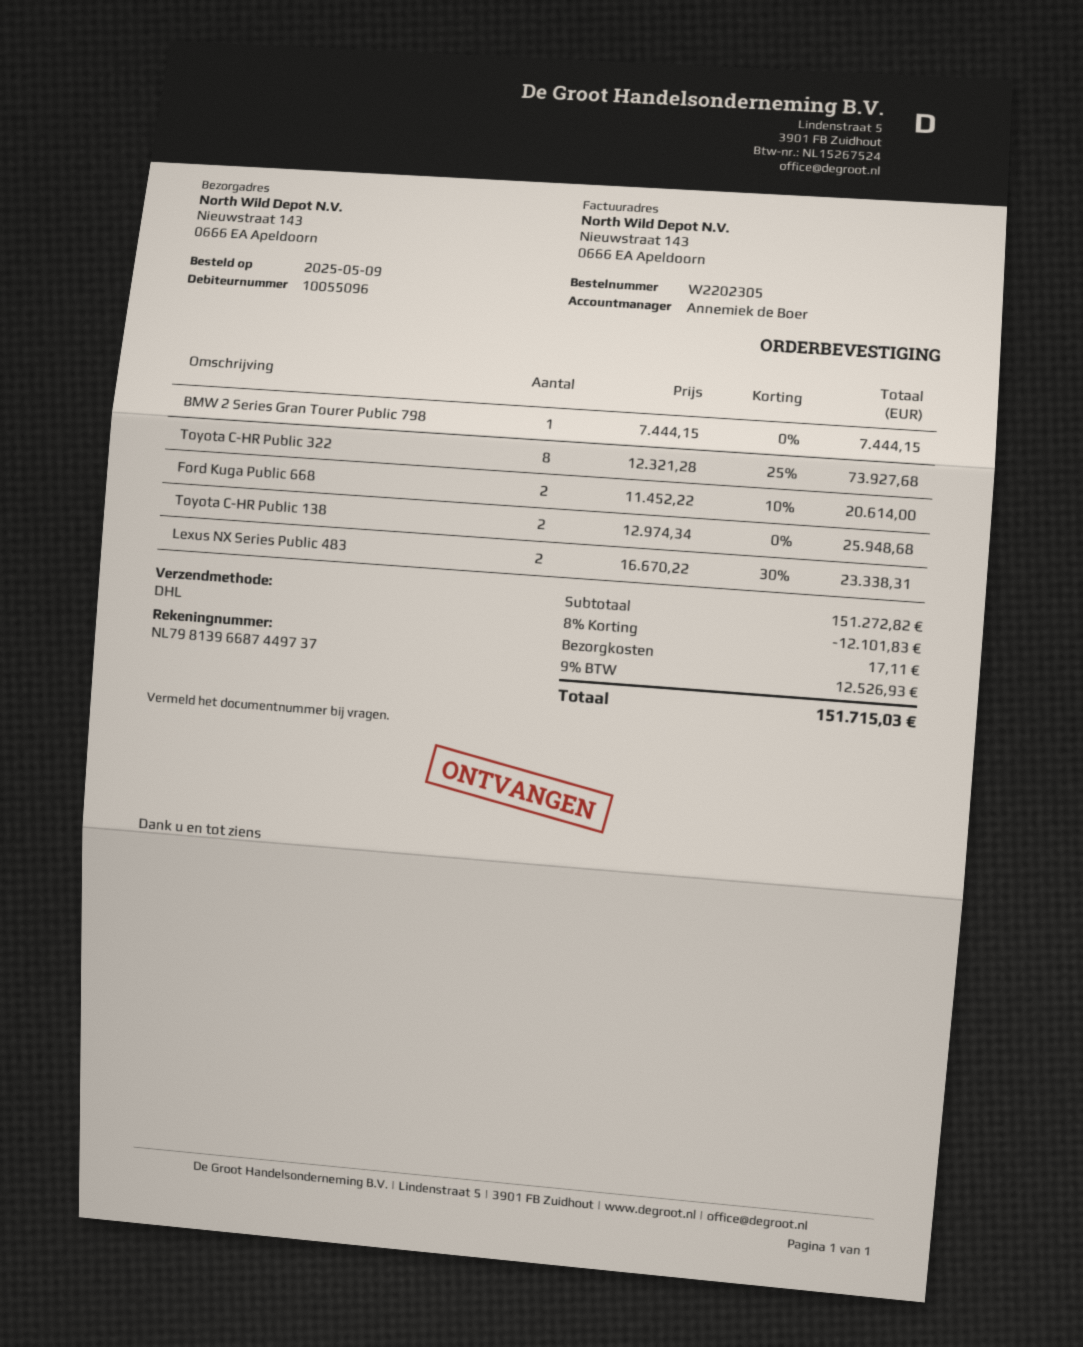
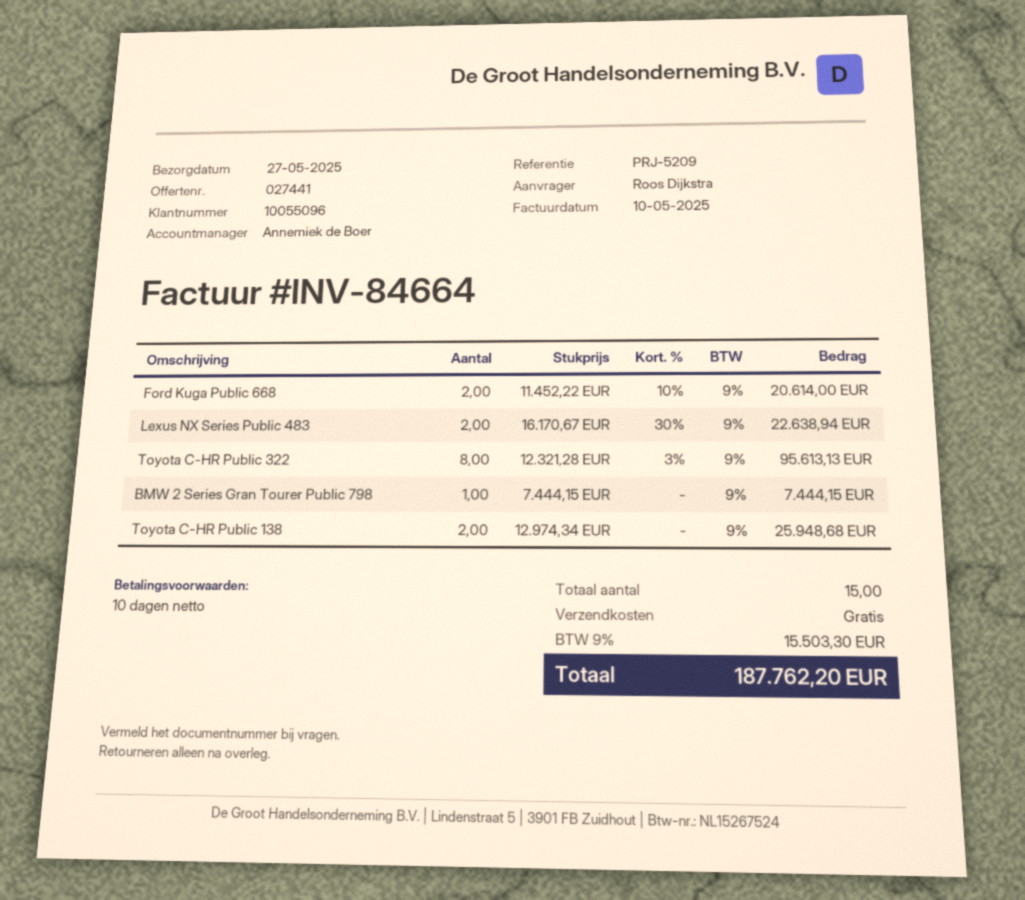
Toyota C-HR Public 322: 8 x 12321.28 - 25% = 73927.68 -> 8 x 12321.28 - 3% = 95613.13
Lexus NX Series Public 483: 2 x 16670.22 - 30% = 23338.31 -> 2 x 16170.67 - 30% = 22638.94
discount: 8% = 12101.83 -> none
shipping: 17.11 -> 0.00
tax: 9% = 12526.93 -> 9% = 15503.30
total: 151715.03 -> 187762.20

